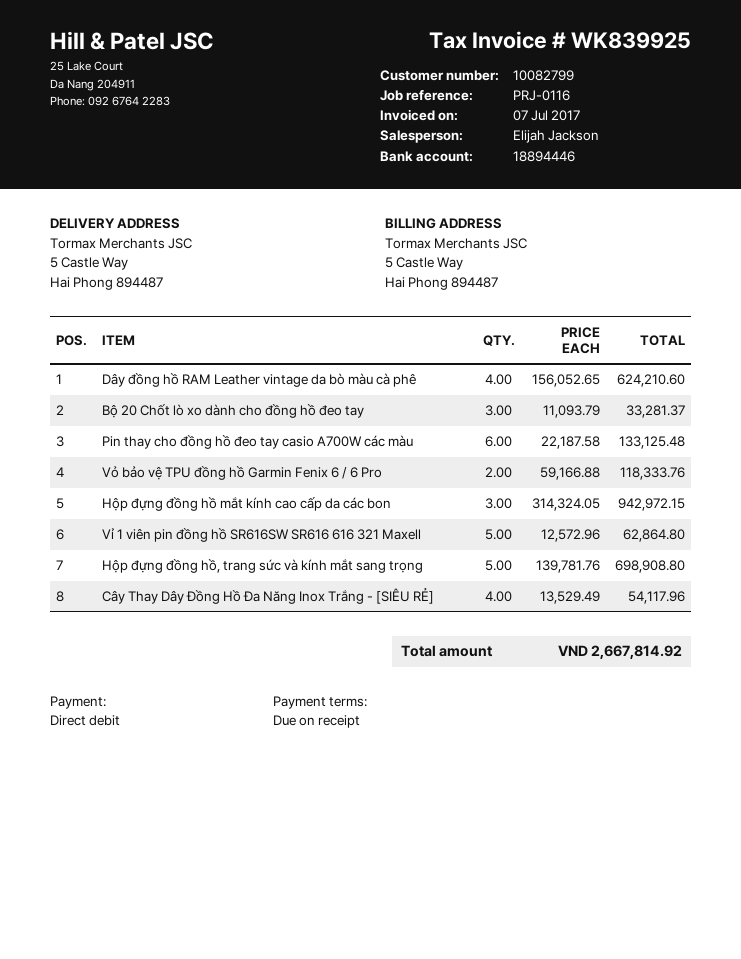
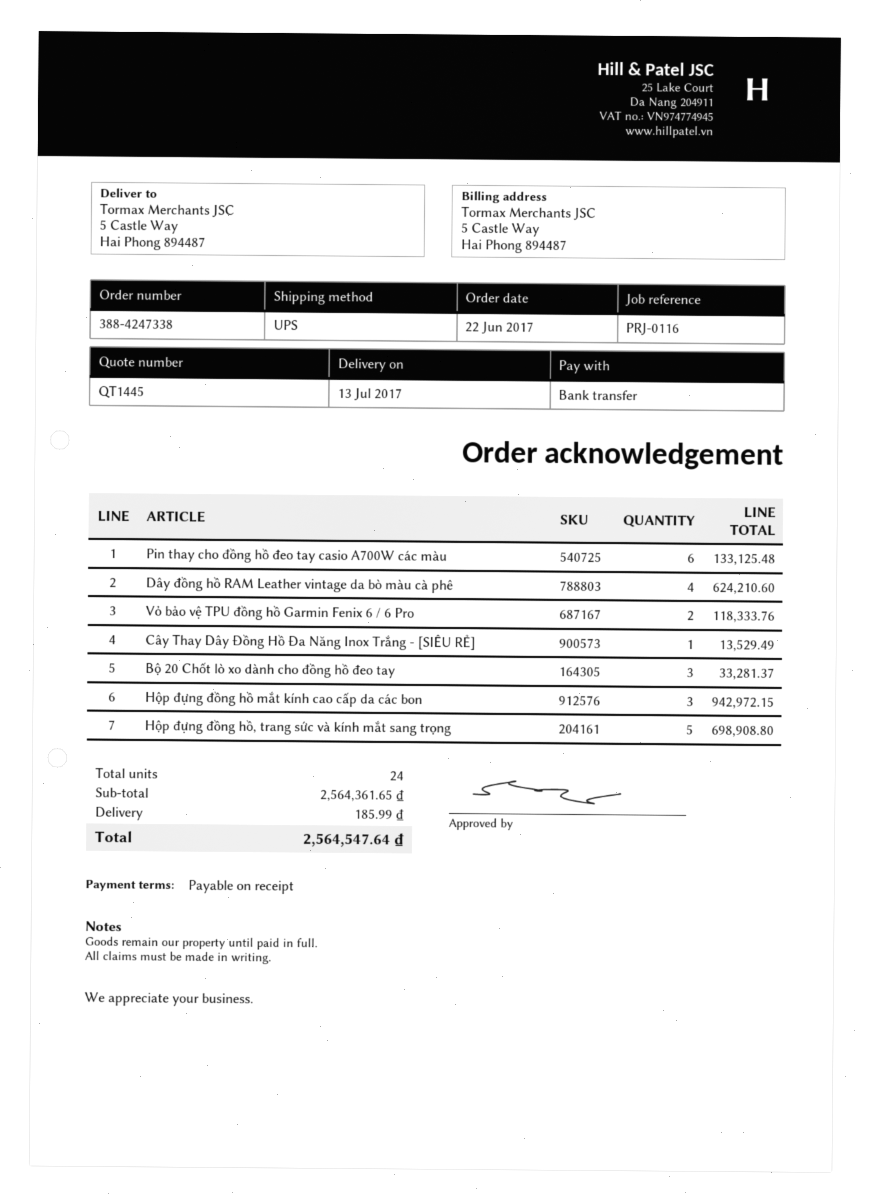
payment method: direct debit -> bank transfer
Vỉ 1 viên pin đồng hồ SR616SW SR616 616 321 Maxell: 5 for 62864.80 -> none
Cây Thay Dây Đồng Hồ Đa Năng Inox Trắng - [SIÊU RẺ]: 4 for 54117.96 -> 1 for 13529.49
shipping: none -> 185.99
total: 2667814.92 -> 2564547.64

